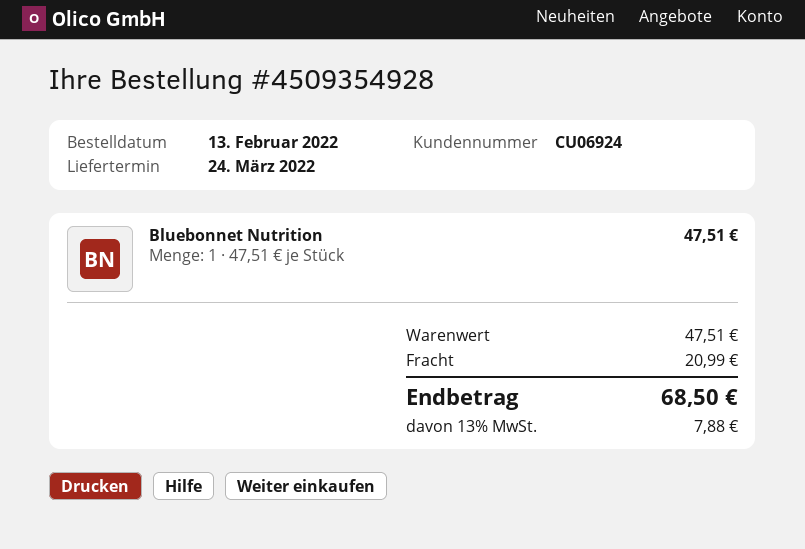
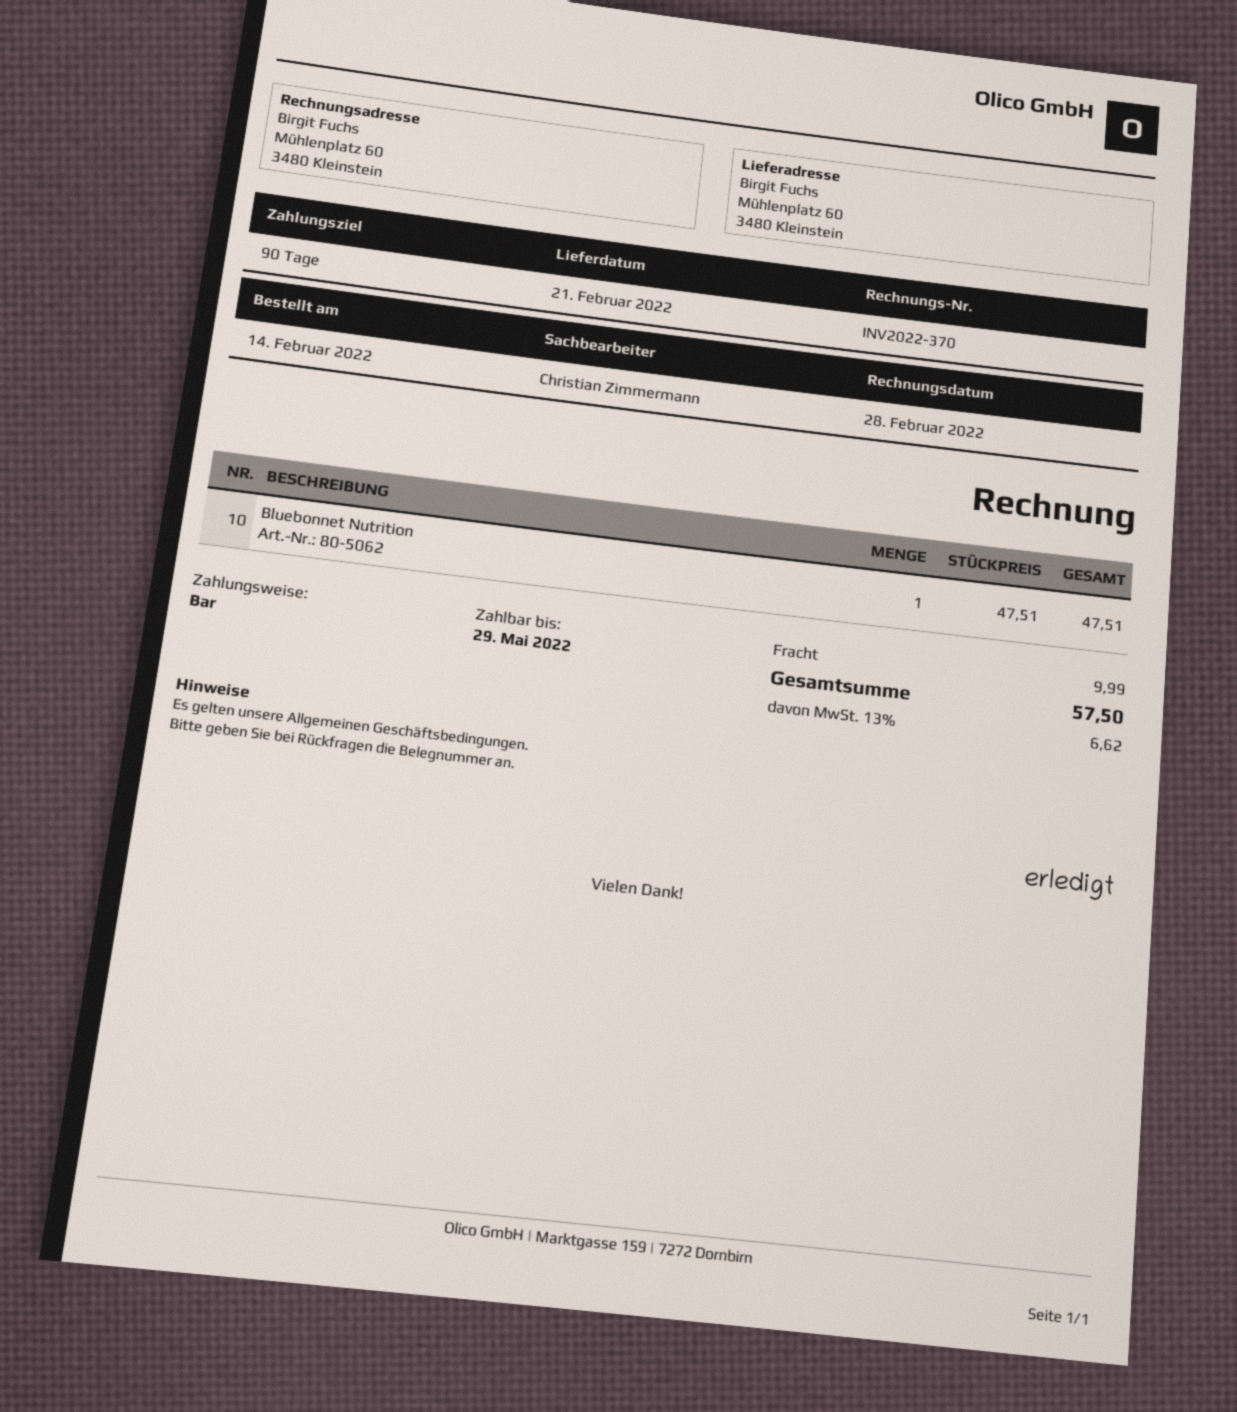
order date: 2022-02-13 -> 2022-02-14
delivery date: 2022-03-24 -> 2022-02-21
shipping: 20.99 -> 9.99
tax: 13% = 7.88 -> 13% = 6.62
total: 68.50 -> 57.50

